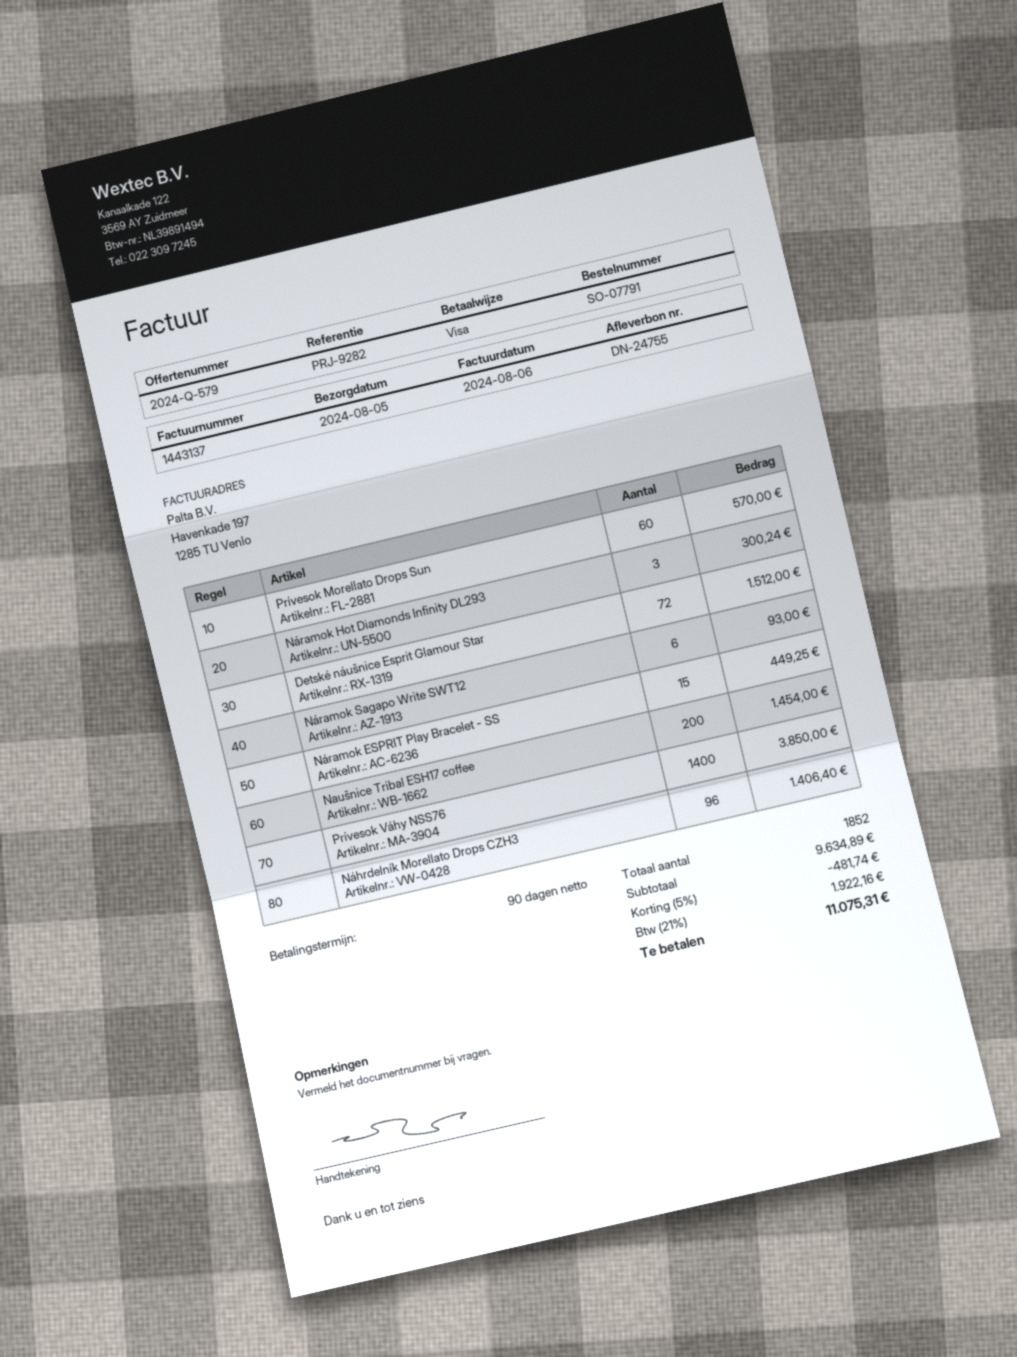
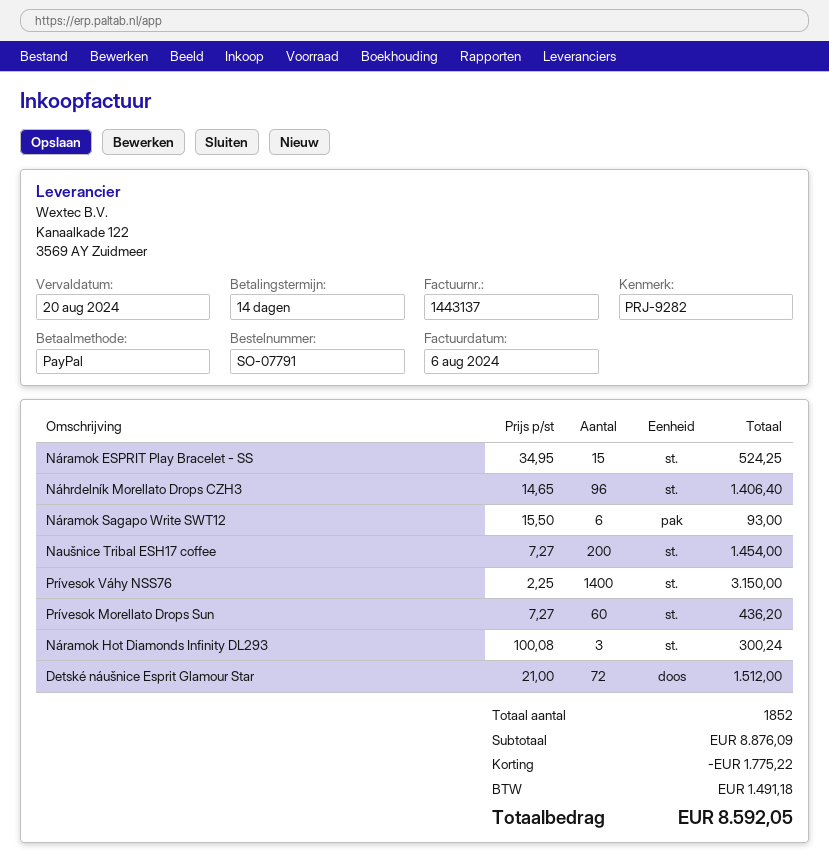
payment terms: 90 days -> 14 days
payment method: Visa -> PayPal
Prívesok Morellato Drops Sun: 60 for 570.00 -> 60 for 436.20
Náramok ESPRIT Play Bracelet - SS: 15 for 449.25 -> 15 for 524.25
Prívesok Váhy NSS76: 1400 for 3850.00 -> 1400 for 3150.00
subtotal: 9634.89 -> 8876.09
discount: 481.74 -> 1775.22
tax: 1922.16 -> 1491.18
total: 11075.31 -> 8592.05

